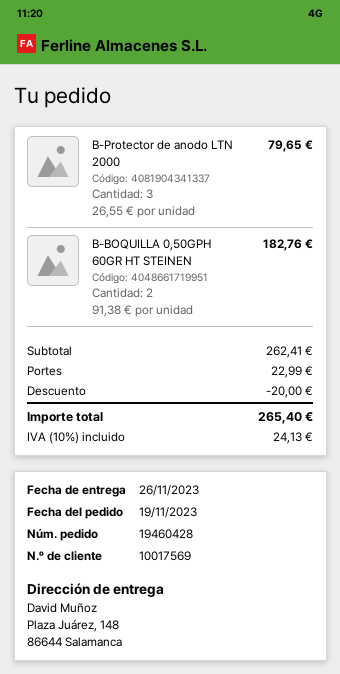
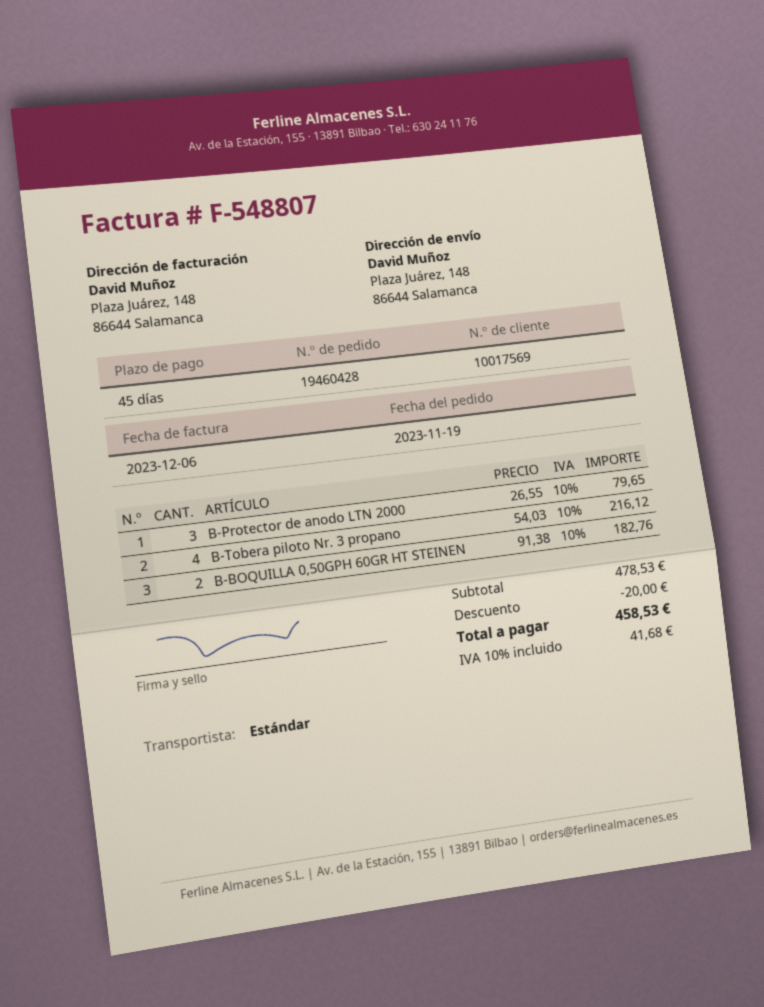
B-Tobera piloto Nr. 3 propano: none -> 4 x 54.03 = 216.12
subtotal: 262.41 -> 478.53
shipping: 22.99 -> none
tax: 10% = 24.13 -> 10% = 41.68
total: 265.40 -> 458.53

